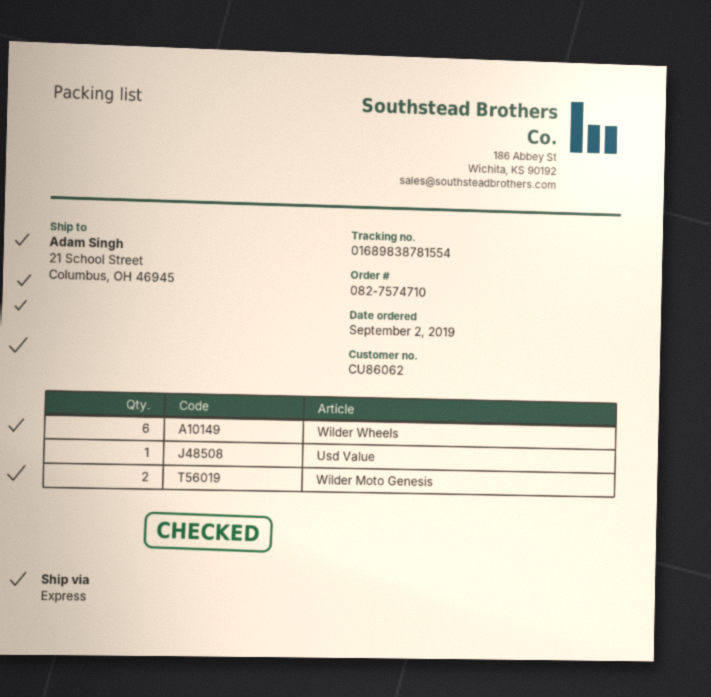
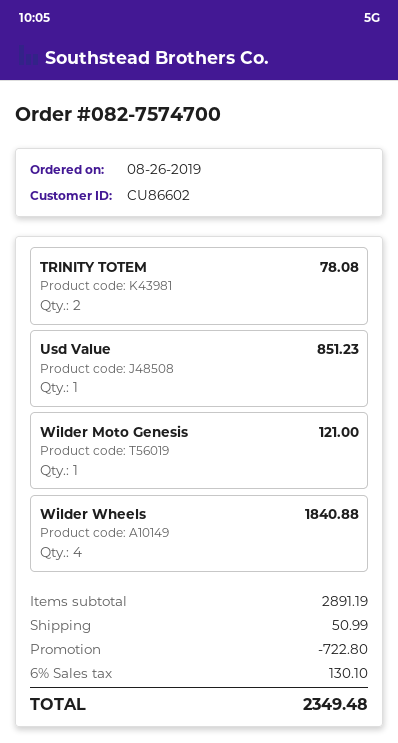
order number: 082-7574710 -> 082-7574700
order date: 2019-09-02 -> 2019-08-26
customer number: CU86062 -> CU86602
Wilder Wheels: 6 -> 4
Wilder Moto Genesis: 2 -> 1
TRINITY TOTEM: none -> 2

